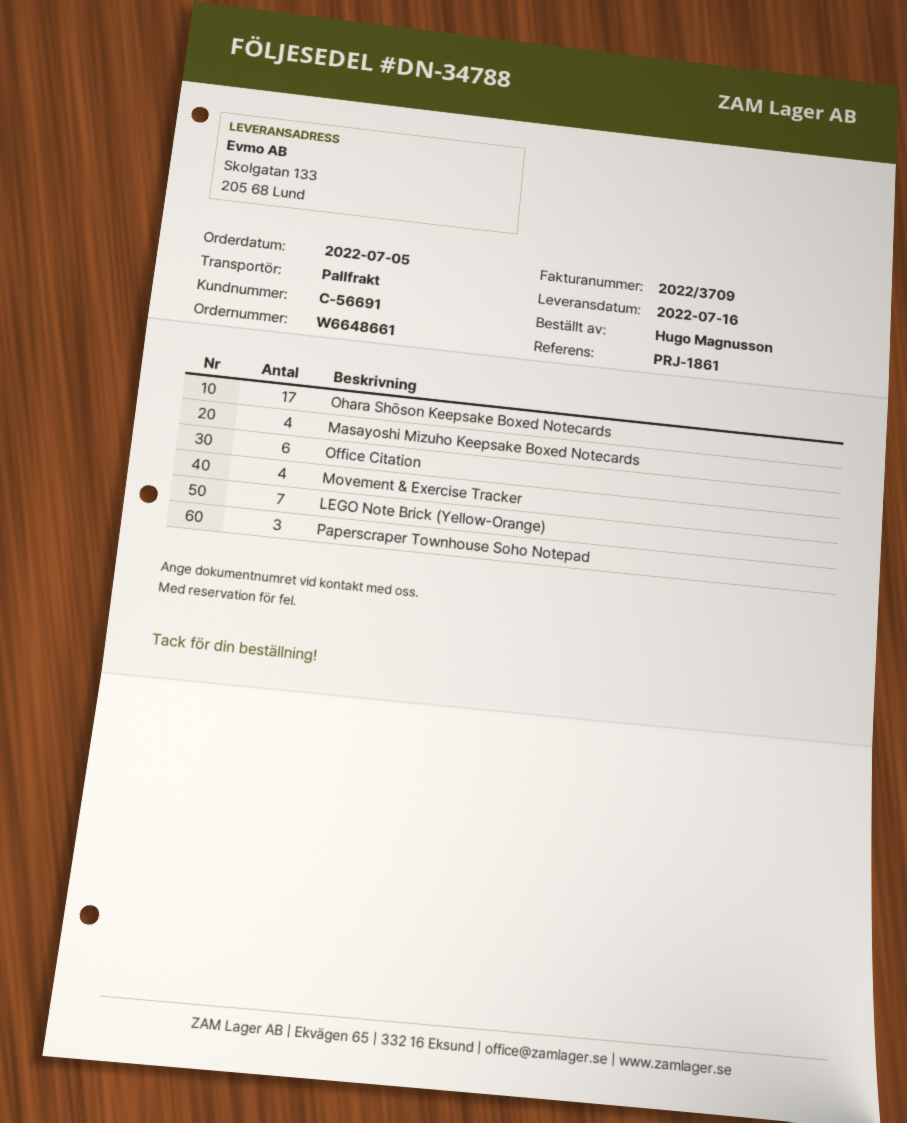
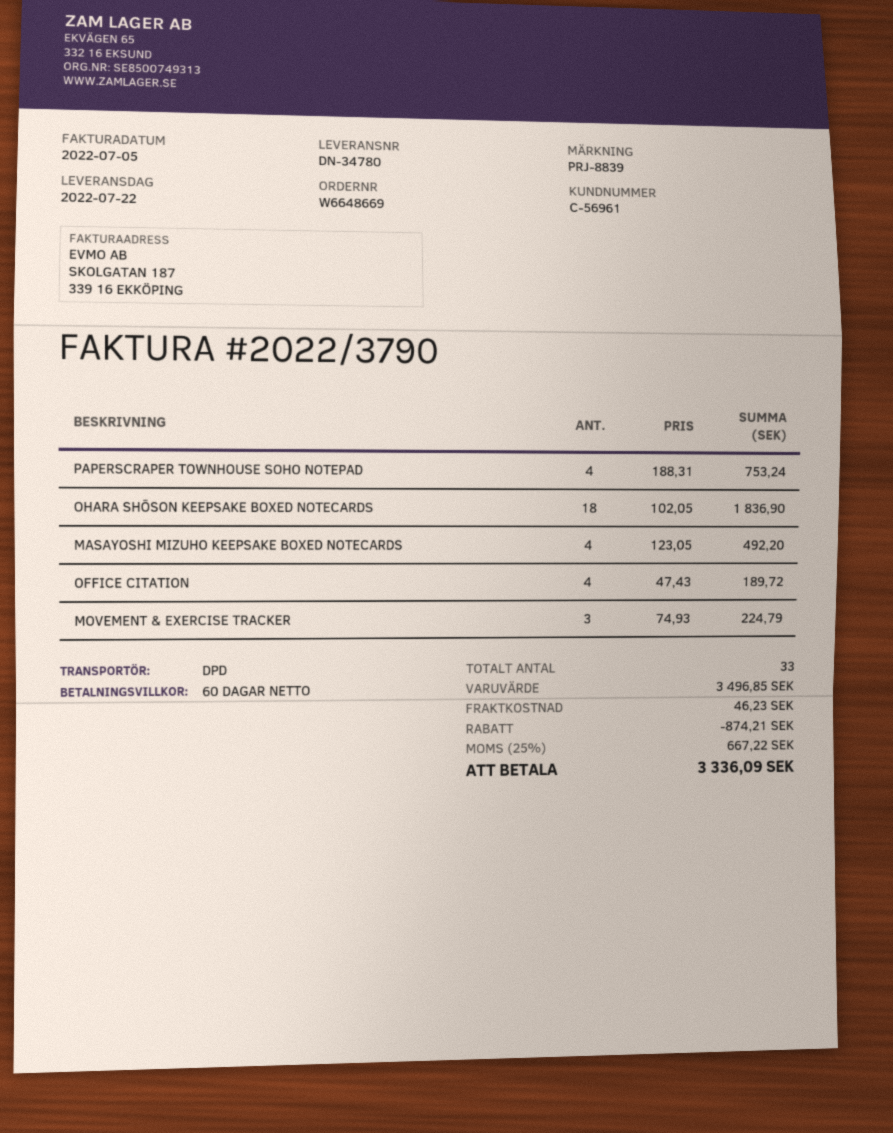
order number: W6648661 -> W6648669
delivery note number: DN-34788 -> DN-34780
delivery date: 2022-07-16 -> 2022-07-22
invoice number: 2022/3709 -> 2022/3790
customer number: C-56691 -> C-56961
reference: PRJ-1861 -> PRJ-8839
shipping method: pallet freight -> DPD
Ohara Shōson Keepsake Boxed Notecards: 17 -> 18
Office Citation: 6 -> 4
Movement & Exercise Tracker: 4 -> 3
LEGO Note Brick (Yellow-Orange): 7 -> none
Paperscraper Townhouse Soho Notepad: 3 -> 4

